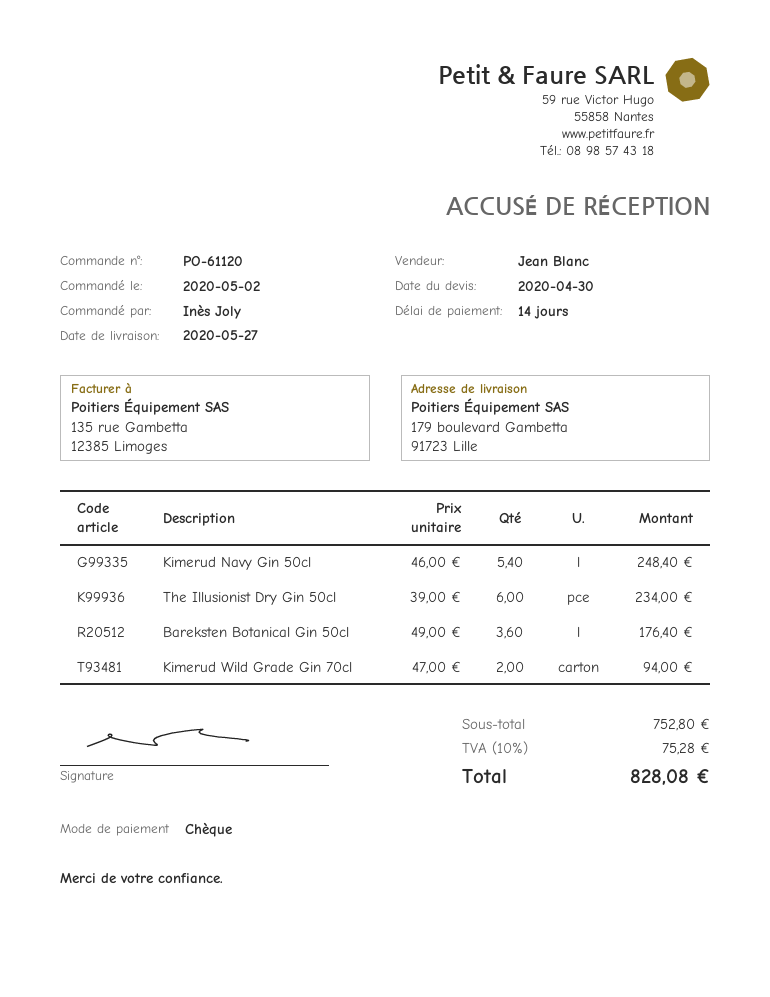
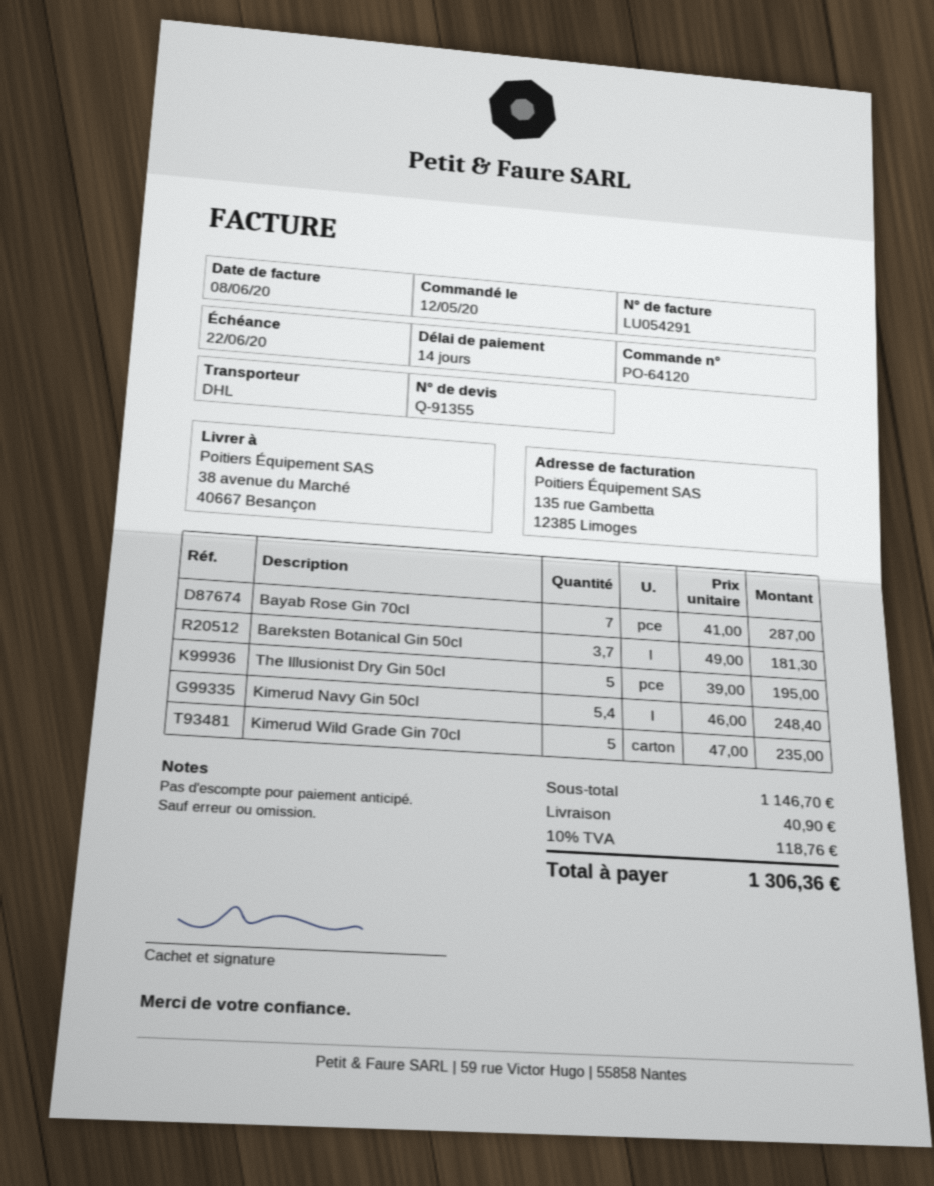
order number: PO-61120 -> PO-64120
order date: 2020-05-02 -> 2020-05-12
ship to: 179 boulevard Gambetta, 91723 Lille -> 38 avenue du Marché, 40667 Besançon
The Illusionist Dry Gin 50cl: 6 x 39.00 = 234.00 -> 5 x 39.00 = 195.00
Bareksten Botanical Gin 50cl: 3.6 x 49.00 = 176.40 -> 3.7 x 49.00 = 181.30
Kimerud Wild Grade Gin 70cl: 2 x 47.00 = 94.00 -> 5 x 47.00 = 235.00
Bayab Rose Gin 70cl: none -> 7 x 41.00 = 287.00
subtotal: 752.80 -> 1146.70
shipping: none -> 40.90
tax: 10% = 75.28 -> 10% = 118.76
total: 828.08 -> 1306.36

